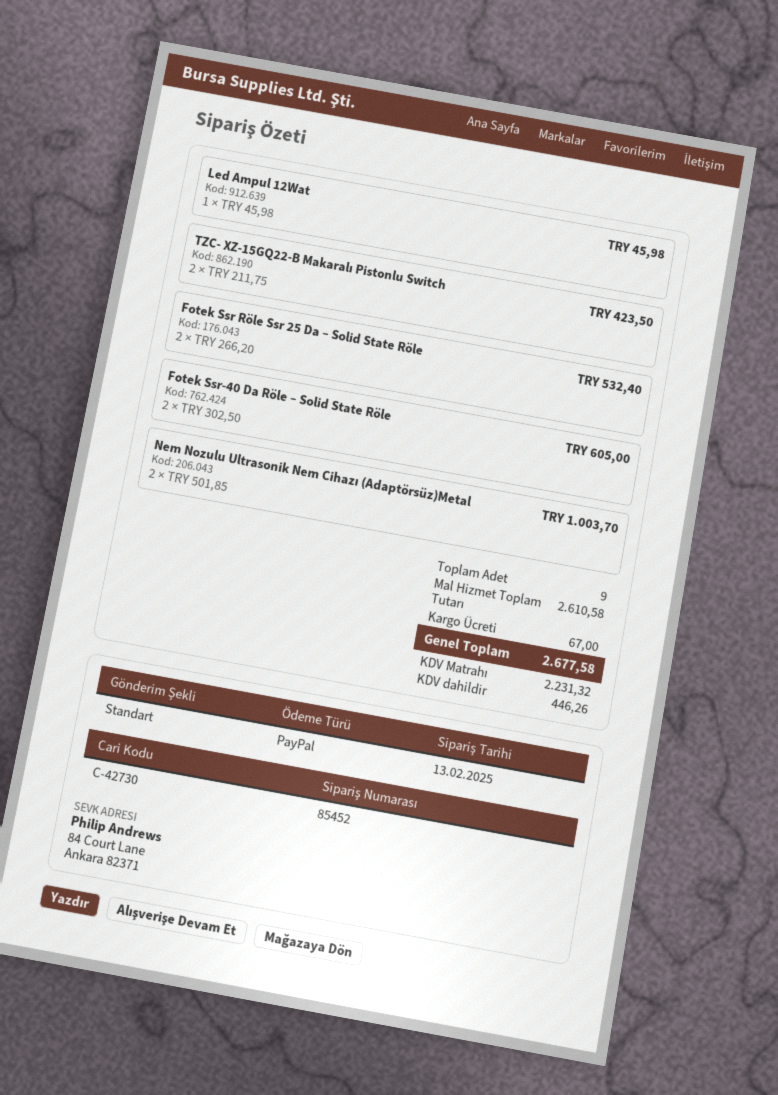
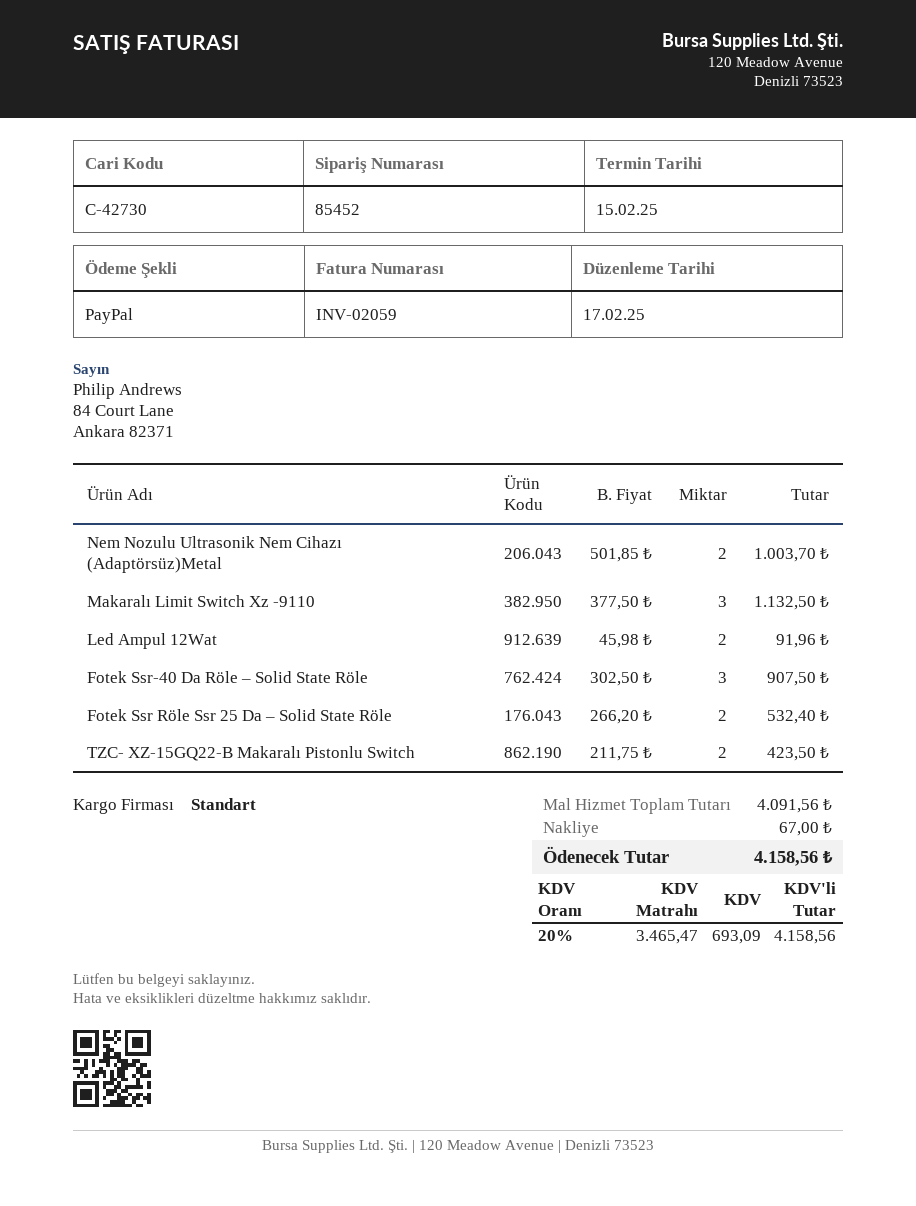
Led Ampul 12Wat: 1 x 45.98 = 45.98 -> 2 x 45.98 = 91.96
Fotek Ssr-40 Da Röle – Solid State Röle: 2 x 302.50 = 605.00 -> 3 x 302.50 = 907.50
Makaralı Limit Switch Xz -9110: none -> 3 x 377.50 = 1132.50
subtotal: 2610.58 -> 4091.56
net: 2231.32 -> 3465.47
tax: 446.26 -> 693.09
total: 2677.58 -> 4158.56

